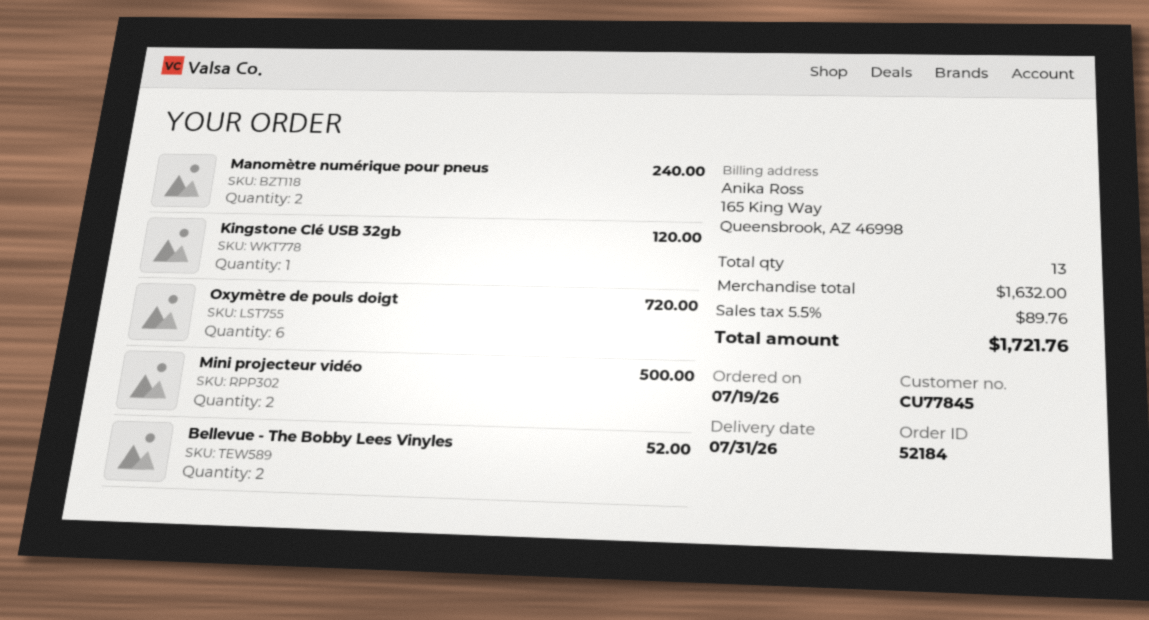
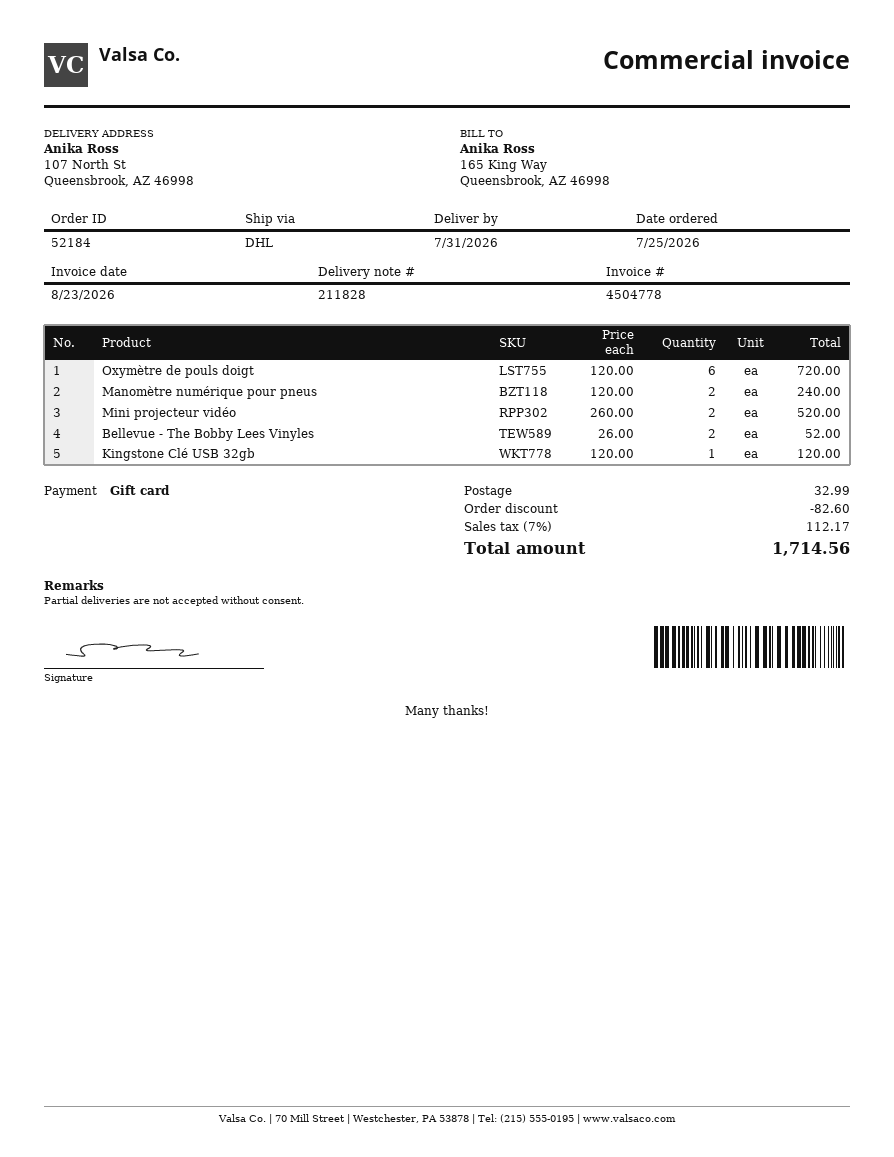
order date: 2026-07-19 -> 2026-07-25
Mini projecteur vidéo: 2 for 500.00 -> 2 for 520.00
discount: none -> 82.60
shipping: none -> 32.99
tax: 5.5% = 89.76 -> 7% = 112.17
total: 1721.76 -> 1714.56

